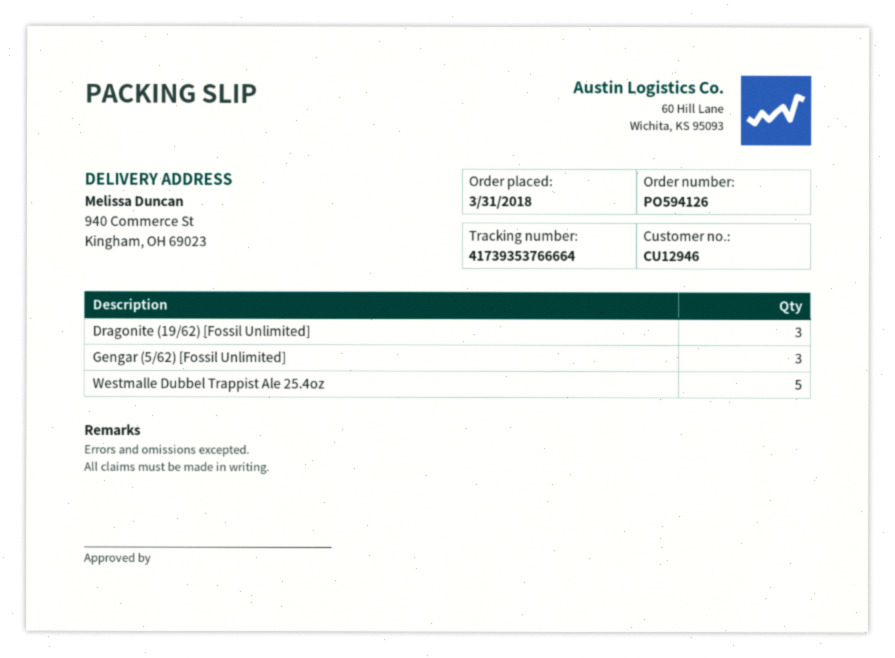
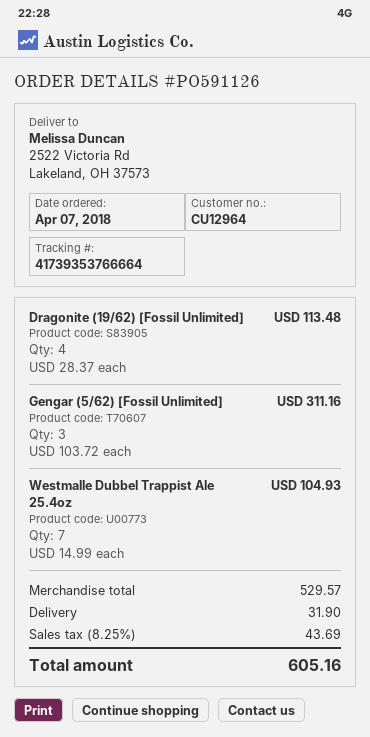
order number: PO594126 -> PO591126
order date: 2018-03-31 -> 2018-04-07
customer number: CU12946 -> CU12964
ship to: 940 Commerce St, Kingham, OH 69023 -> 2522 Victoria Rd, Lakeland, OH 37573
Dragonite (19/62) [Fossil Unlimited]: 3 -> 4
Westmalle Dubbel Trappist Ale 25.4oz: 5 -> 7

